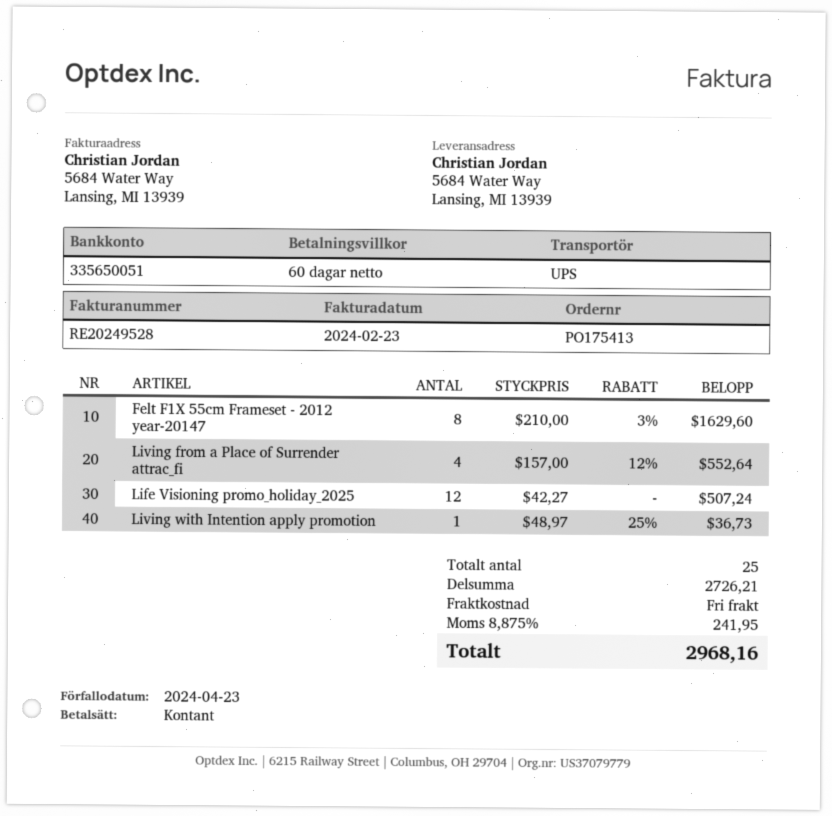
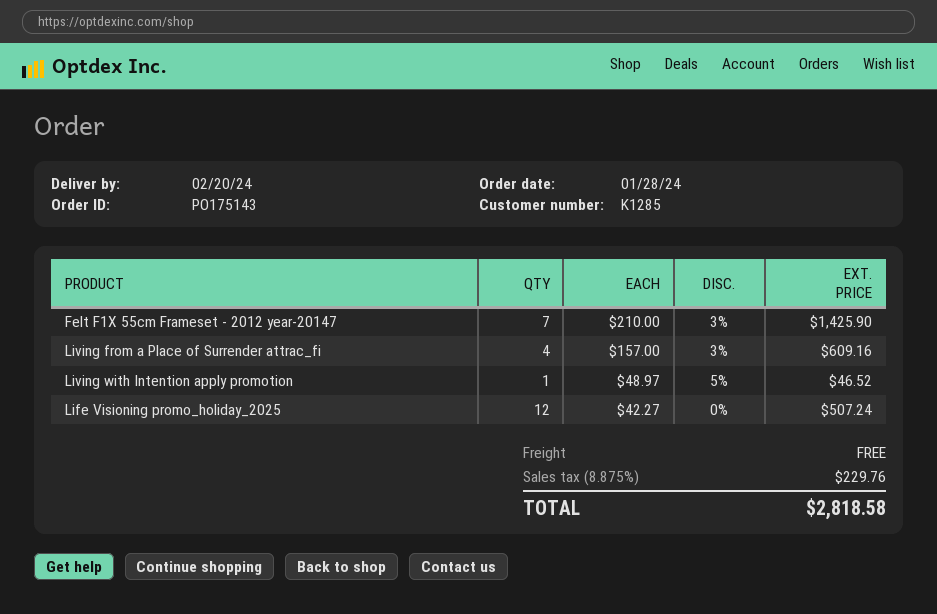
order number: PO175413 -> PO175143
Felt F1X 55cm Frameset - 2012 year-20147: 8 x 210.00 - 3% = 1629.60 -> 7 x 210.00 - 3% = 1425.90
Living from a Place of Surrender attrac_fi: 4 x 157.00 - 12% = 552.64 -> 4 x 157.00 - 3% = 609.16
Living with Intention apply promotion: 1 x 48.97 - 25% = 36.73 -> 1 x 48.97 - 5% = 46.52
tax: 8.875% = 241.95 -> 8.875% = 229.76
total: 2968.16 -> 2818.58

